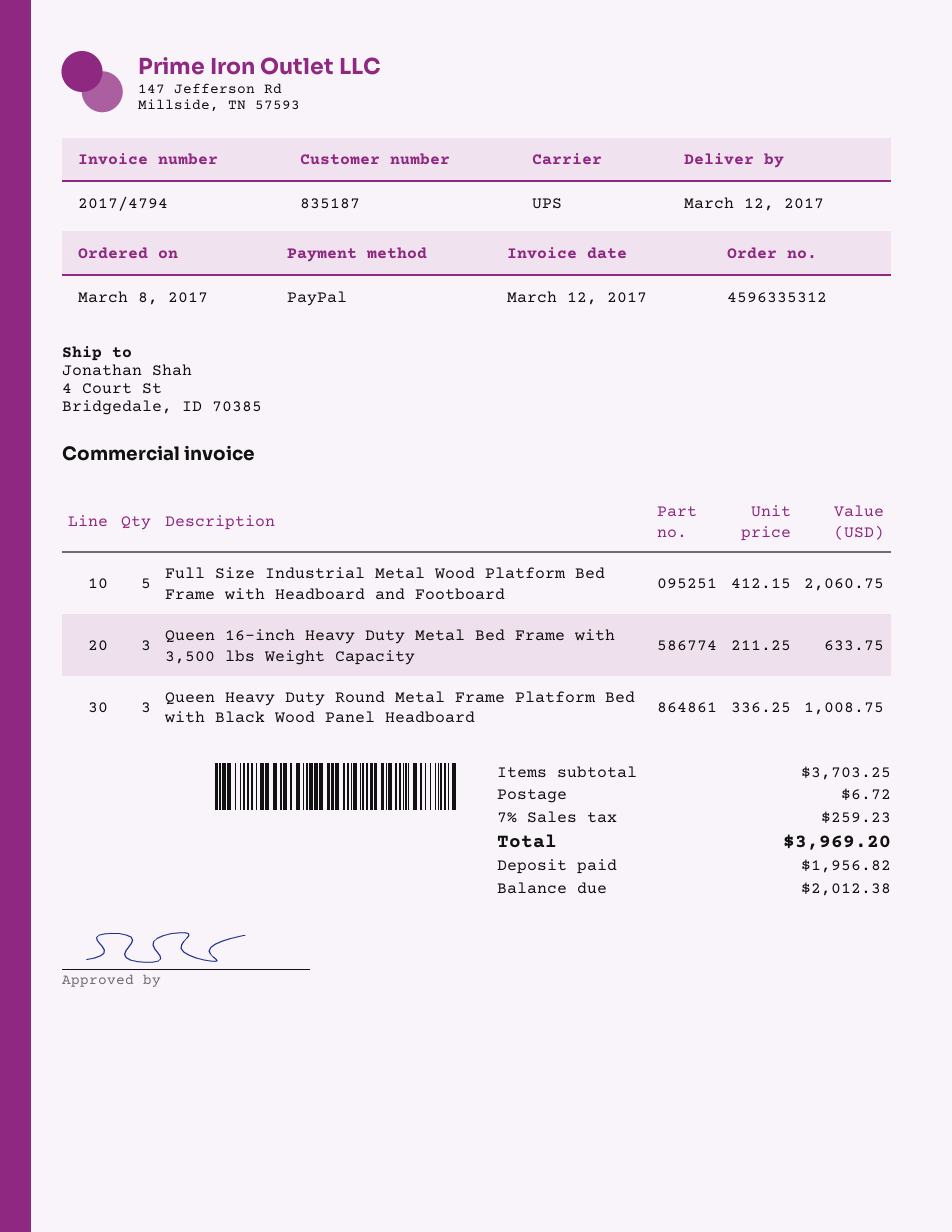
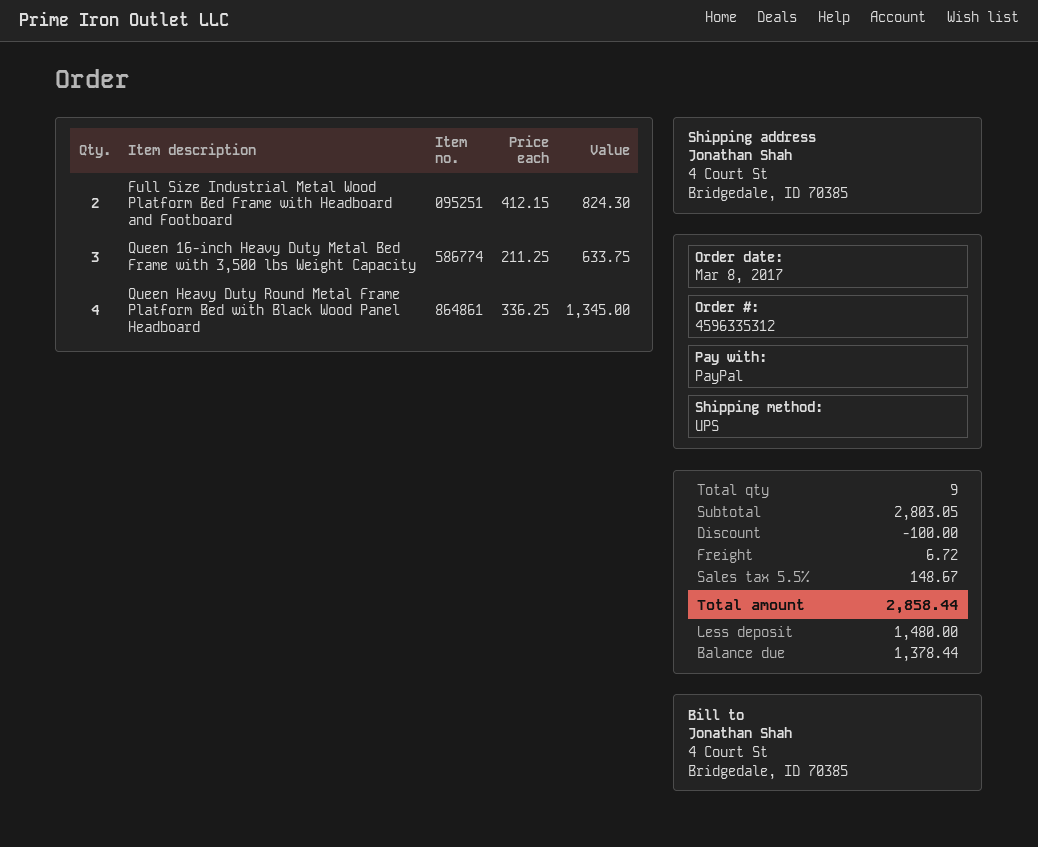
Full Size Industrial Metal Wood Platform Bed Frame with Headboard and Footboard: 5 x 412.15 = 2060.75 -> 2 x 412.15 = 824.30
Queen Heavy Duty Round Metal Frame Platform Bed with Black Wood Panel Headboard: 3 x 336.25 = 1008.75 -> 4 x 336.25 = 1345.00
subtotal: 3703.25 -> 2803.05
discount: none -> 100.00
tax: 7% = 259.23 -> 5.5% = 148.67
total: 3969.20 -> 2858.44
deposit: 1956.82 -> 1480.00
balance: 2012.38 -> 1378.44

